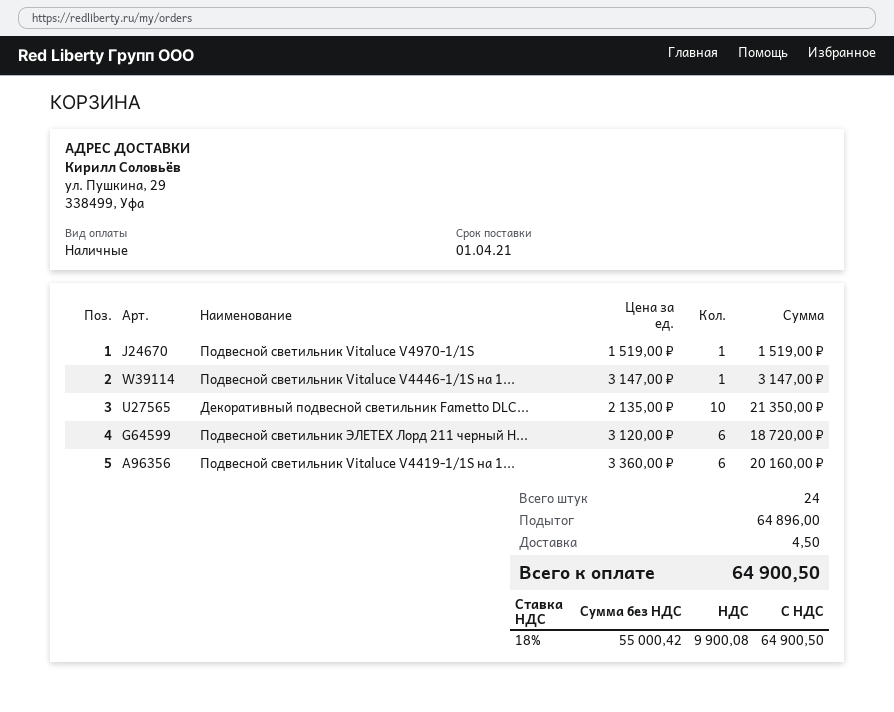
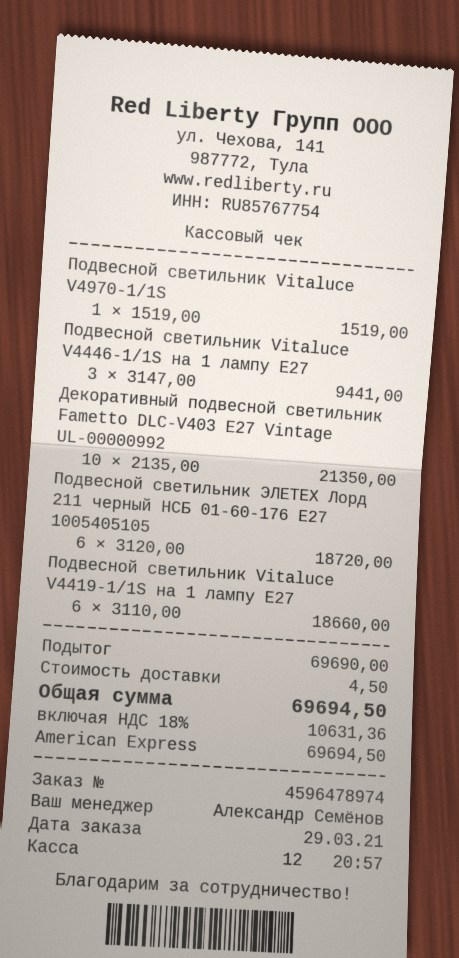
payment method: cash -> American Express
Подвесной светильник Vitaluce V4446-1/1S на 1...: 1 x 3147.00 = 3147.00 -> 3 x 3147.00 = 9441.00
Подвесной светильник Vitaluce V4419-1/1S на 1...: 6 x 3360.00 = 20160.00 -> 6 x 3110.00 = 18660.00
subtotal: 64896.00 -> 69690.00
tax: 18% = 9900.08 -> 18% = 10631.36
total: 64900.50 -> 69694.50

